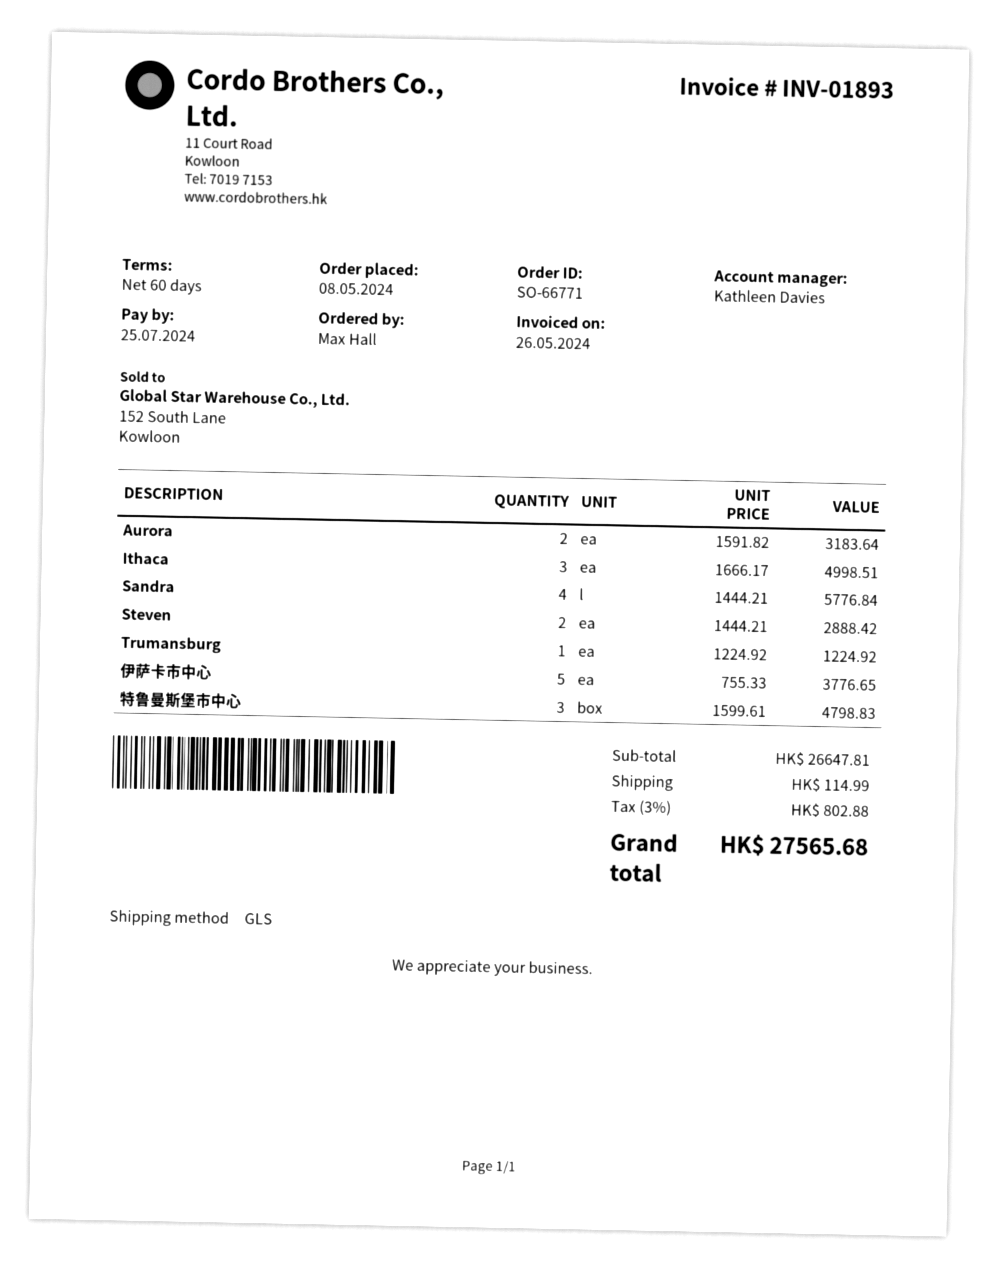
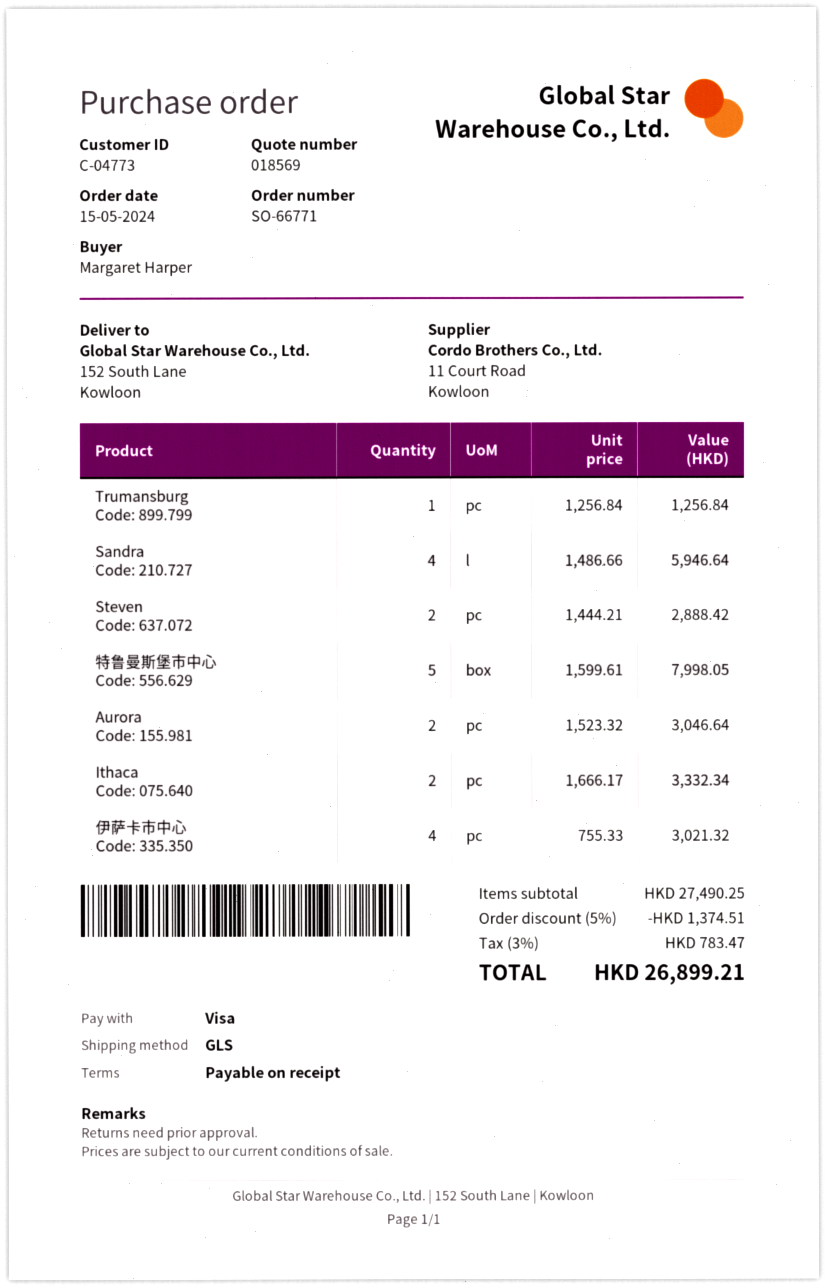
order date: 2024-05-08 -> 2024-05-15
payment terms: 60 days -> on receipt
ordered by: Max Hall -> Margaret Harper
Aurora: 2 x 1591.82 = 3183.64 -> 2 x 1523.32 = 3046.64
Ithaca: 3 x 1666.17 = 4998.51 -> 2 x 1666.17 = 3332.34
Sandra: 4 x 1444.21 = 5776.84 -> 4 x 1486.66 = 5946.64
Trumansburg: 1 x 1224.92 = 1224.92 -> 1 x 1256.84 = 1256.84
伊萨卡市中心: 5 x 755.33 = 3776.65 -> 4 x 755.33 = 3021.32
特鲁曼斯堡市中心: 3 x 1599.61 = 4798.83 -> 5 x 1599.61 = 7998.05
subtotal: 26647.81 -> 27490.25
discount: none -> 5% = 1374.51
shipping: 114.99 -> none
tax: 3% = 802.88 -> 3% = 783.47
total: 27565.68 -> 26899.21

